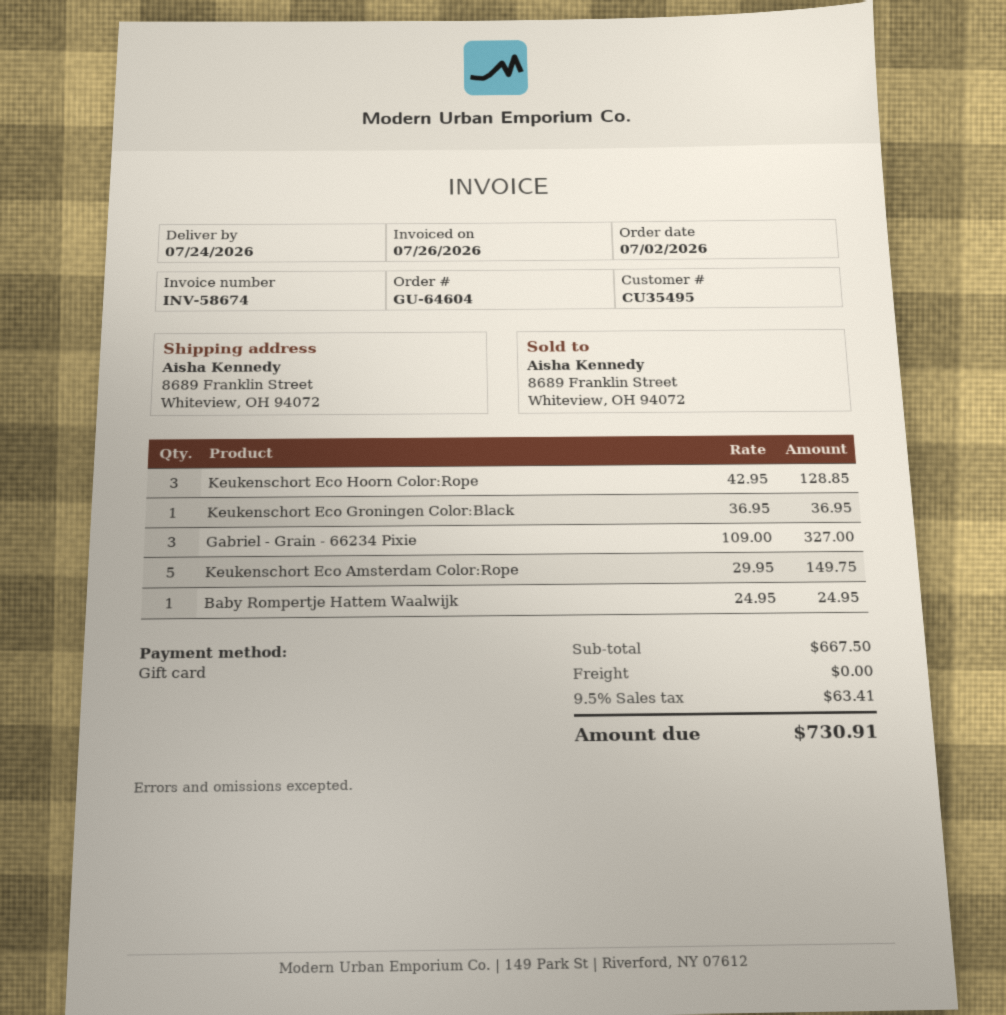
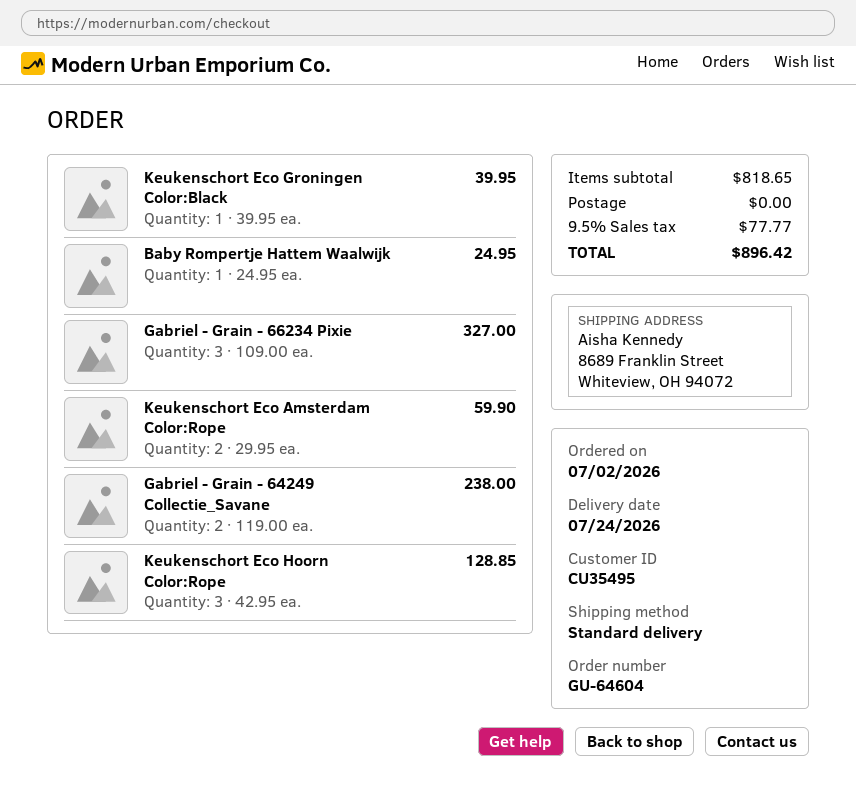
Keukenschort Eco Groningen Color:Black: 1 x 36.95 = 36.95 -> 1 x 39.95 = 39.95
Keukenschort Eco Amsterdam Color:Rope: 5 x 29.95 = 149.75 -> 2 x 29.95 = 59.90
Gabriel - Grain - 64249 Collectie_Savane: none -> 2 x 119.00 = 238.00
subtotal: 667.50 -> 818.65
tax: 9.5% = 63.41 -> 9.5% = 77.77
total: 730.91 -> 896.42

